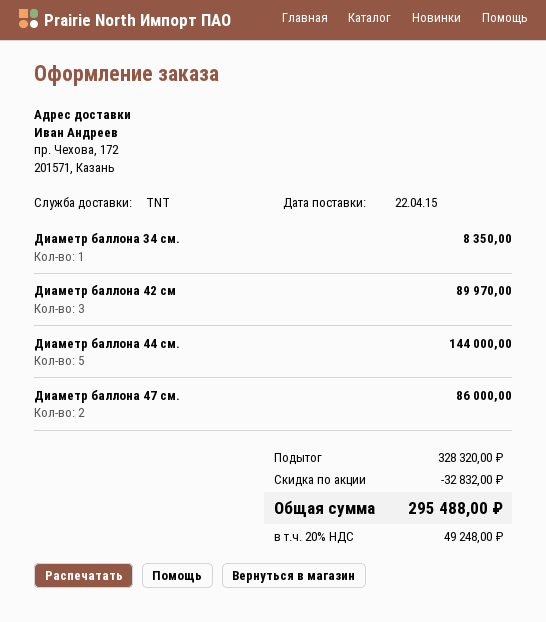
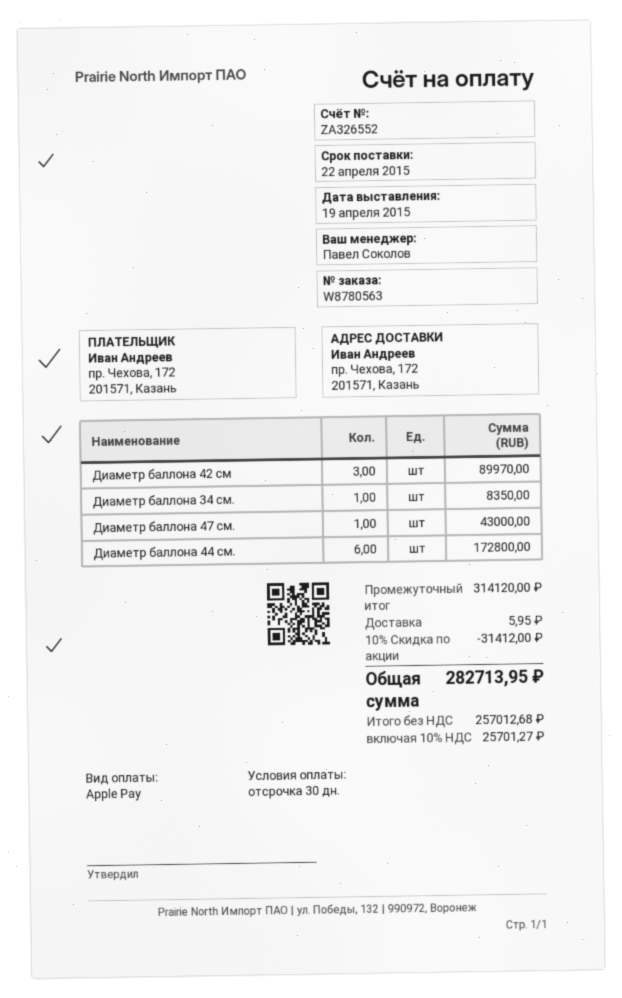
Диаметр баллона 44 см.: 5 for 144000.00 -> 6 for 172800.00
Диаметр баллона 47 см.: 2 for 86000.00 -> 1 for 43000.00
subtotal: 328320.00 -> 314120.00
discount: 32832.00 -> 31412.00
shipping: none -> 5.95
tax: 20% = 49248.00 -> 10% = 25701.27
total: 295488.00 -> 282713.95

